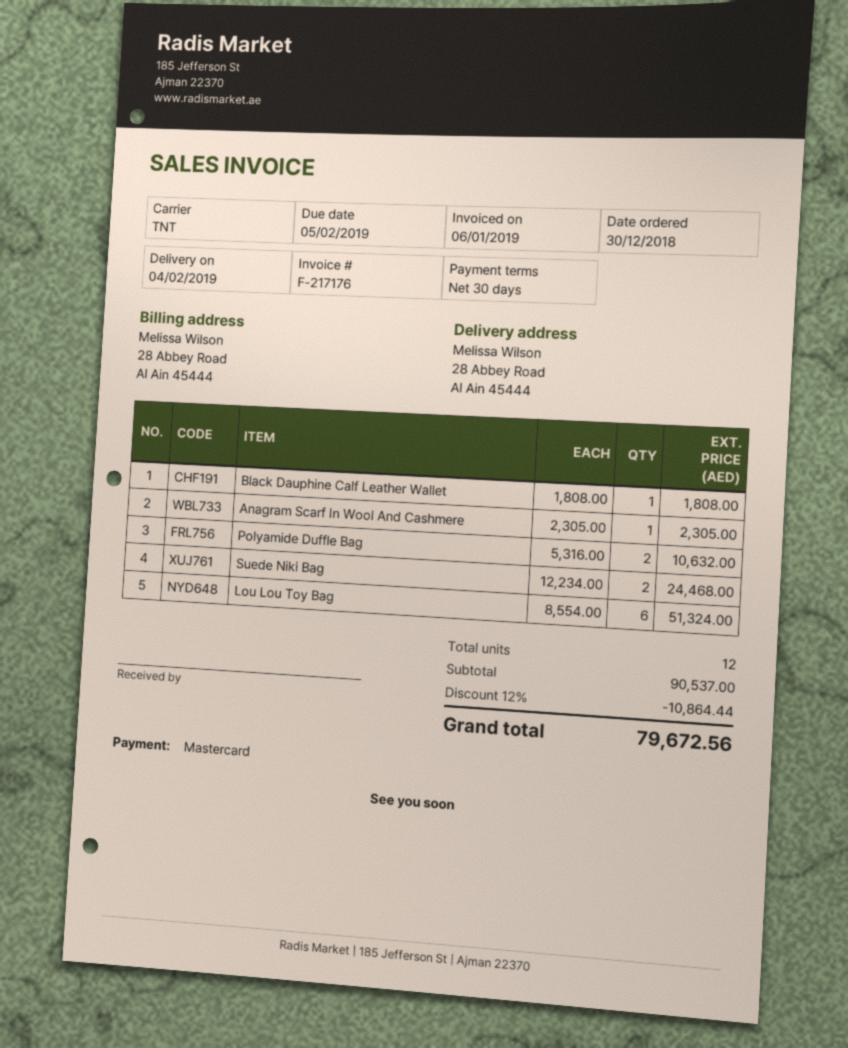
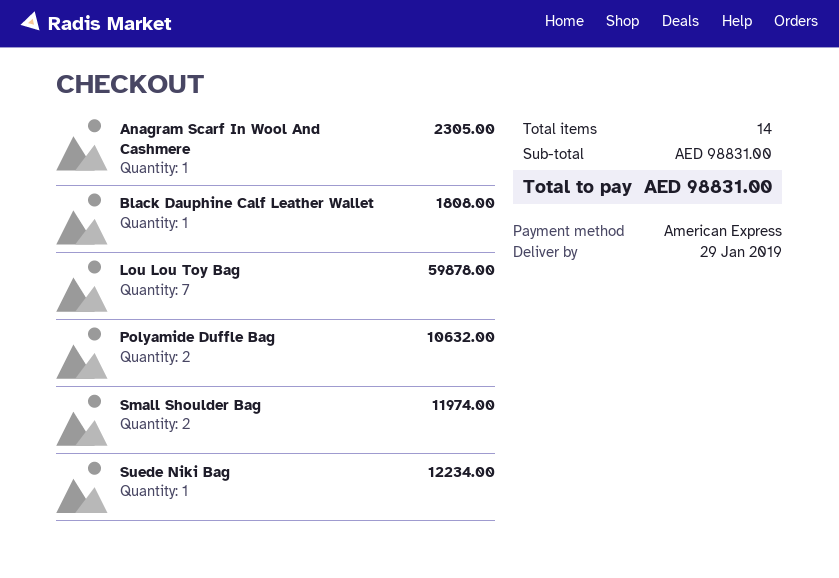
delivery date: 2019-02-04 -> 2019-01-29
payment method: Mastercard -> American Express
Suede Niki Bag: 2 for 24468.00 -> 1 for 12234.00
Lou Lou Toy Bag: 6 for 51324.00 -> 7 for 59878.00
Small Shoulder Bag: none -> 2 for 11974.00
total quantity: 12 -> 14
subtotal: 90537.00 -> 98831.00
discount: 12% = 10864.44 -> none
total: 79672.56 -> 98831.00

